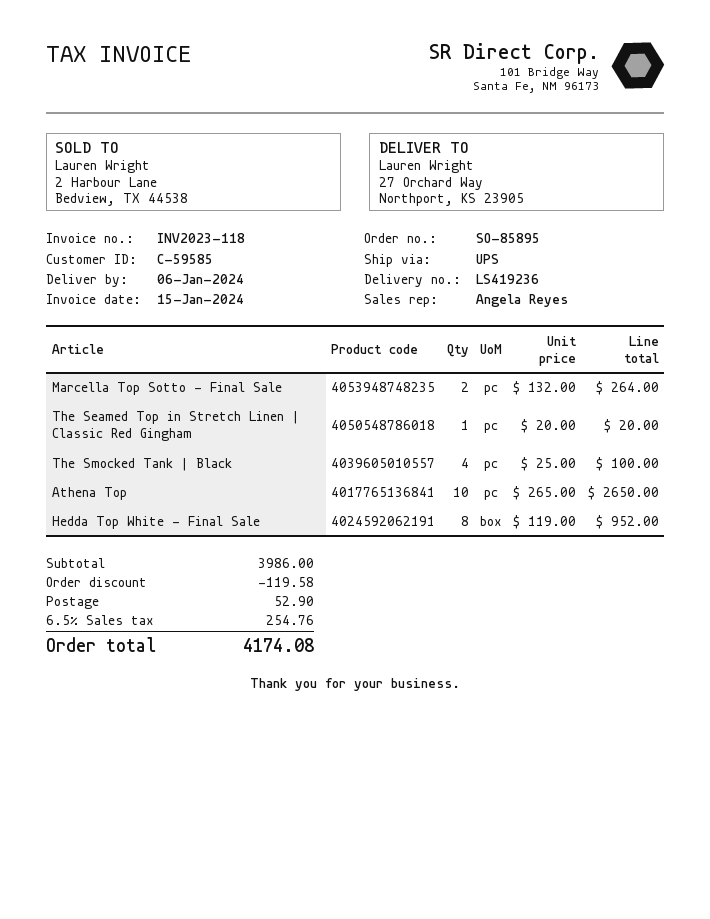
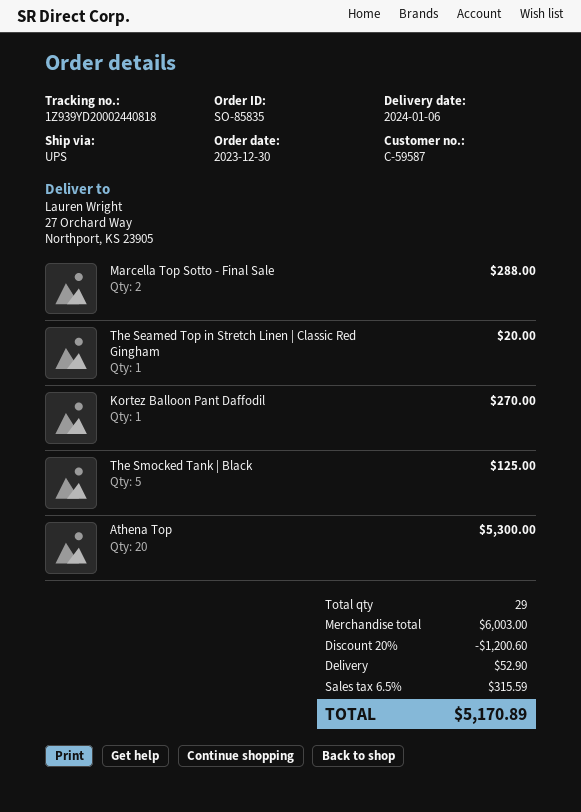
order number: SO-85895 -> SO-85835
customer number: C-59585 -> C-59587
Marcella Top Sotto - Final Sale: 2 for 264.00 -> 2 for 288.00
The Smocked Tank | Black: 4 for 100.00 -> 5 for 125.00
Athena Top: 10 for 2650.00 -> 20 for 5300.00
Hedda Top White - Final Sale: 8 for 952.00 -> none
Kortez Balloon Pant Daffodil: none -> 1 for 270.00
subtotal: 3986.00 -> 6003.00
discount: 119.58 -> 1200.60
tax: 6.5% = 254.76 -> 6.5% = 315.59
total: 4174.08 -> 5170.89

